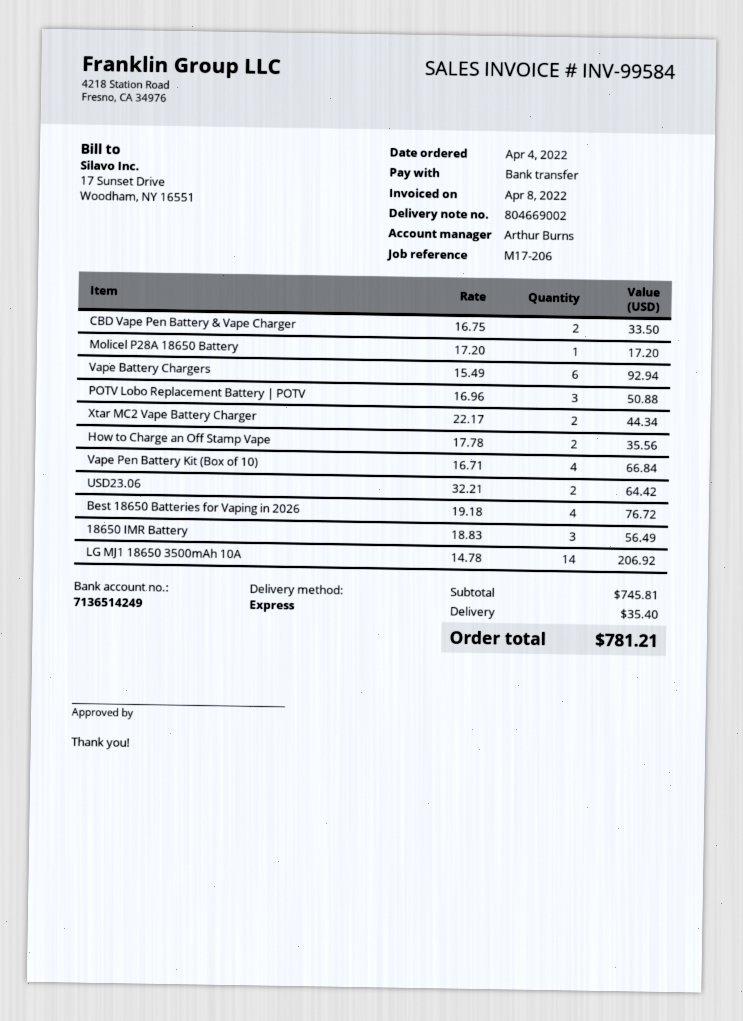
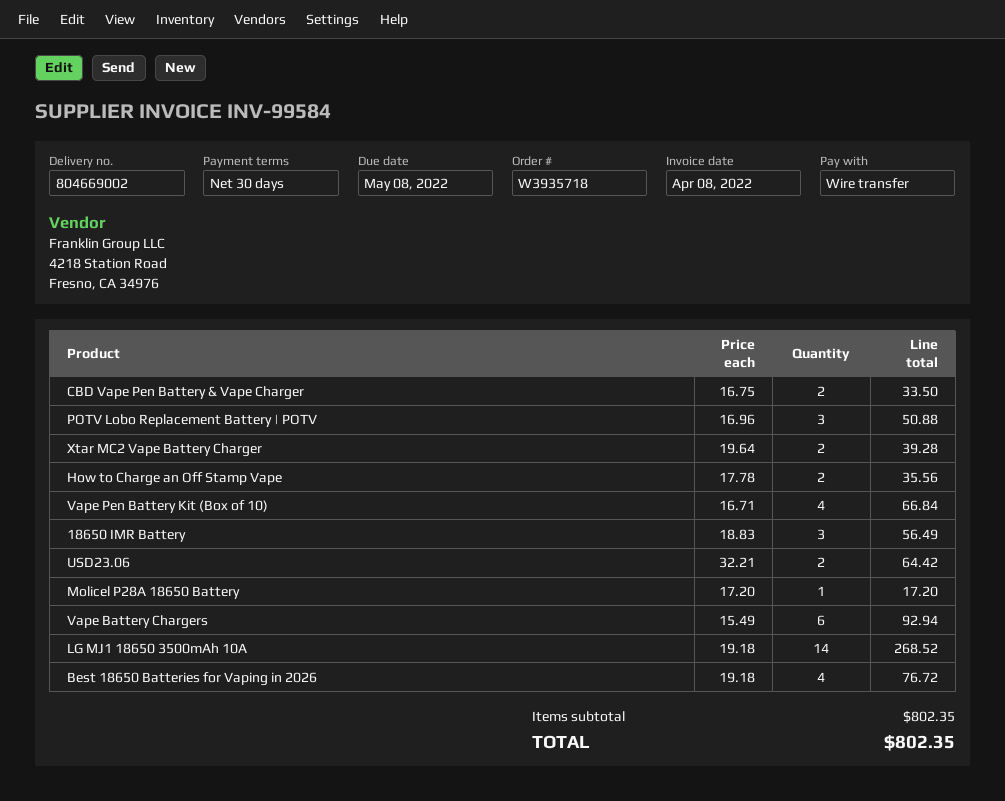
Xtar MC2 Vape Battery Charger: 2 x 22.17 = 44.34 -> 2 x 19.64 = 39.28
LG MJ1 18650 3500mAh 10A: 14 x 14.78 = 206.92 -> 14 x 19.18 = 268.52
subtotal: 745.81 -> 802.35
shipping: 35.40 -> none
total: 781.21 -> 802.35

